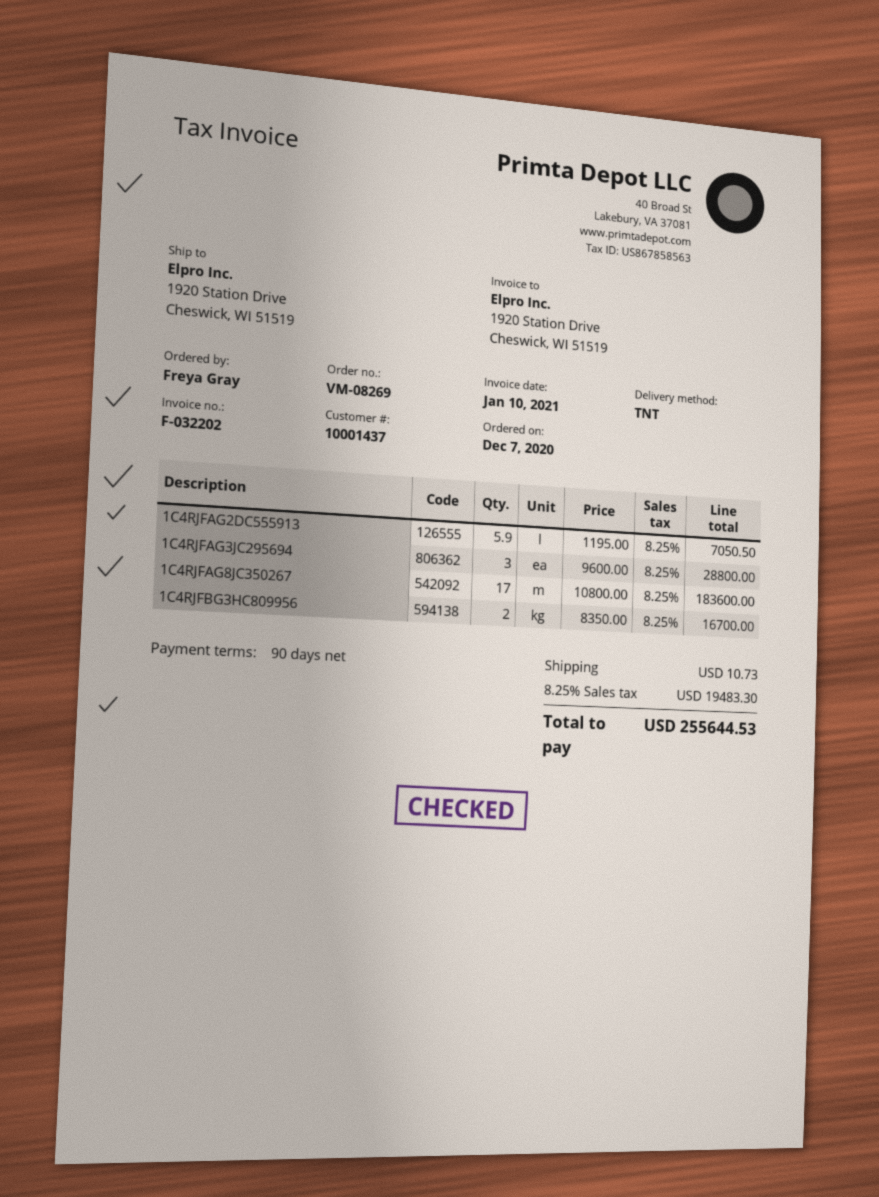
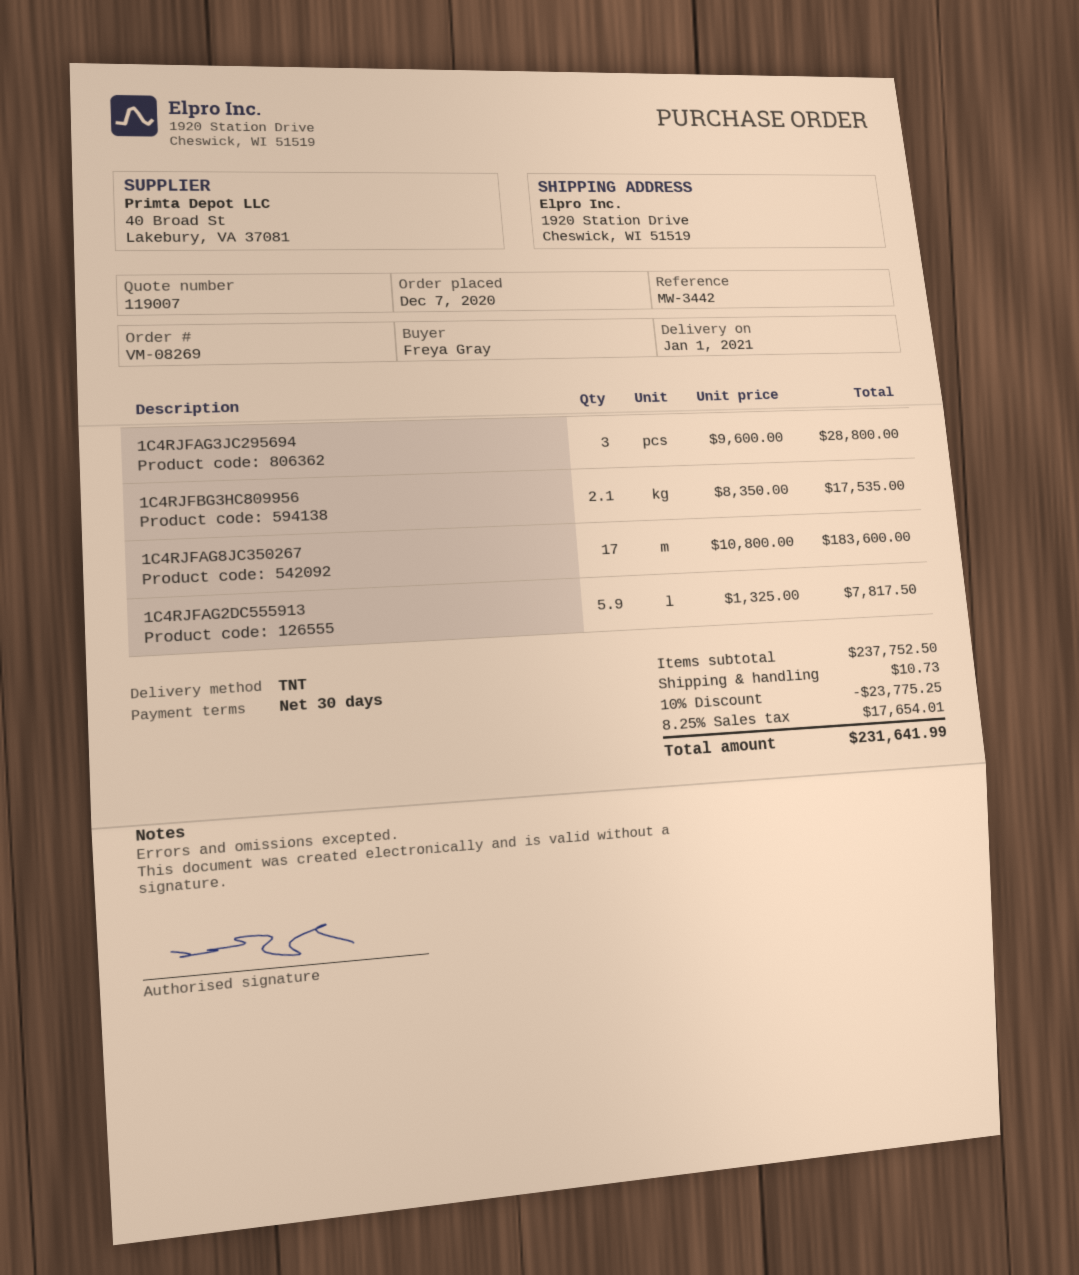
payment terms: 90 days -> 30 days
1C4RJFAG2DC555913: 5.9 x 1195.00 = 7050.50 -> 5.9 x 1325.00 = 7817.50
1C4RJFBG3HC809956: 2 x 8350.00 = 16700.00 -> 2.1 x 8350.00 = 17535.00
discount: none -> 10% = 23775.25
tax: 8.25% = 19483.30 -> 8.25% = 17654.01
total: 255644.53 -> 231641.99

